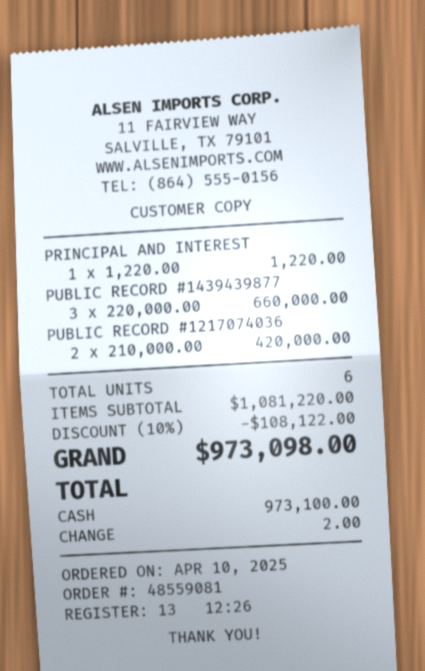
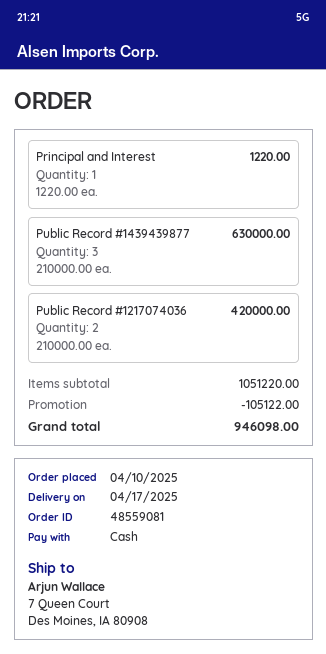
PUBLIC RECORD #1439439877: 3 x 220000.00 = 660000.00 -> 3 x 210000.00 = 630000.00
subtotal: 1081220.00 -> 1051220.00
discount: 108122.00 -> 105122.00
total: 973098.00 -> 946098.00

